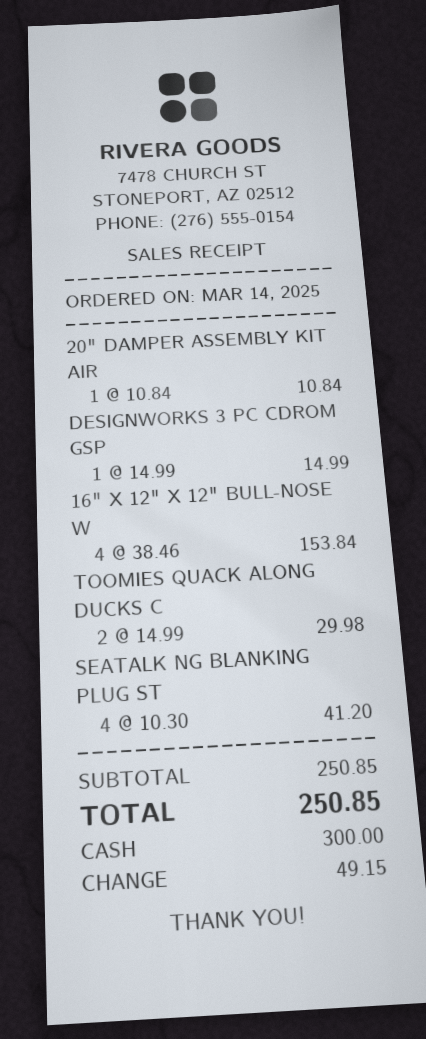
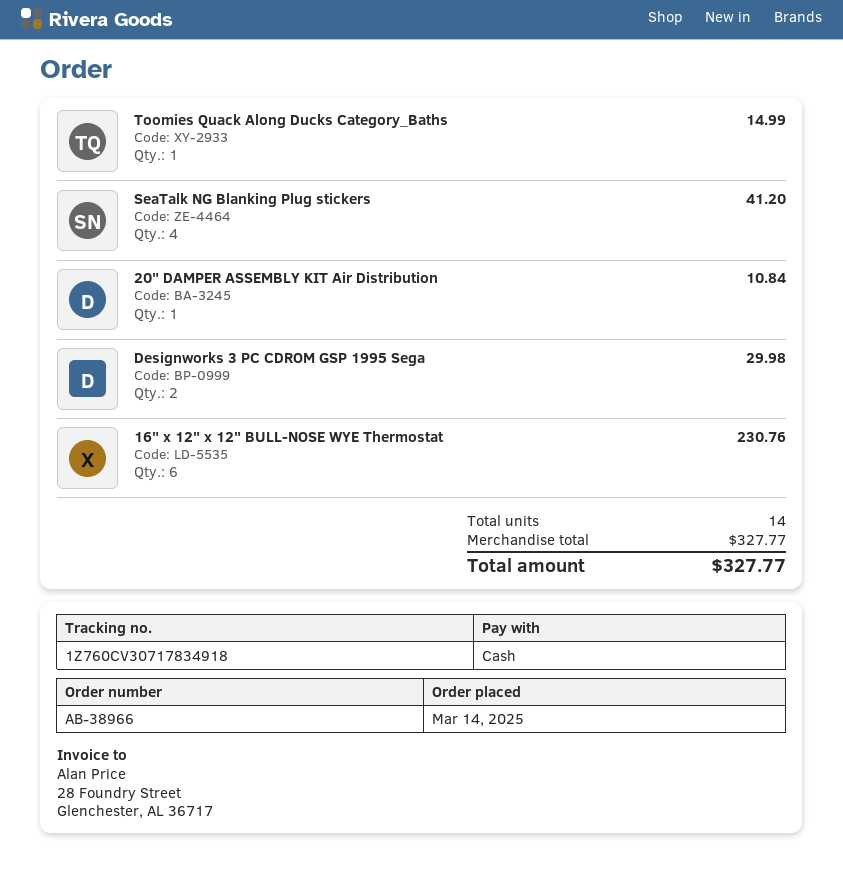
DESIGNWORKS 3 PC CDROM GSP: 1 for 14.99 -> 2 for 29.98
16" X 12" X 12" BULL-NOSE W: 4 for 153.84 -> 6 for 230.76
TOOMIES QUACK ALONG DUCKS C: 2 for 29.98 -> 1 for 14.99
subtotal: 250.85 -> 327.77
total: 250.85 -> 327.77

